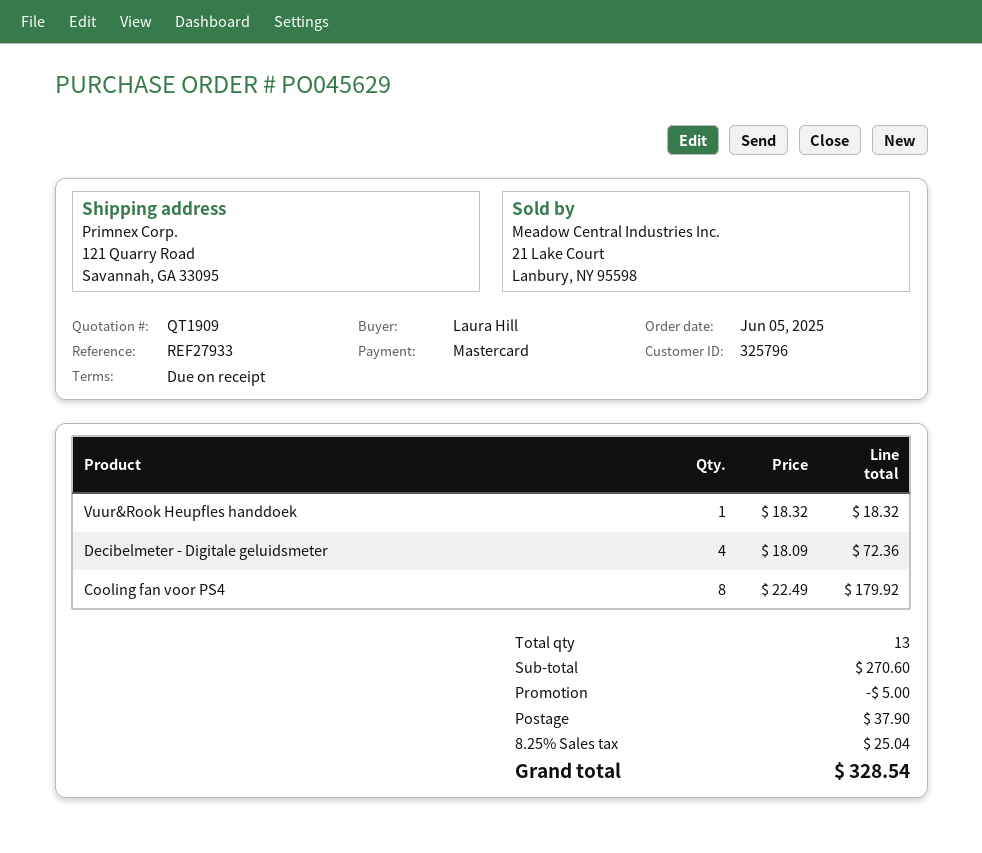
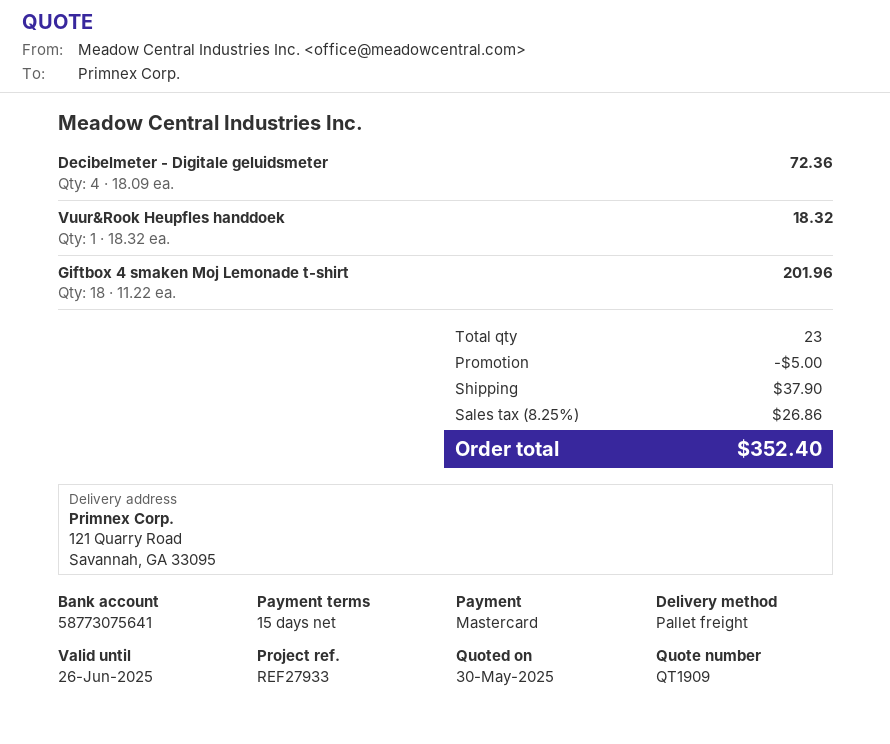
payment terms: on receipt -> 15 days
Cooling fan voor PS4: 8 x 22.49 = 179.92 -> none
Giftbox 4 smaken Moj Lemonade t-shirt: none -> 18 x 11.22 = 201.96
total quantity: 13 -> 23
tax: 8.25% = 25.04 -> 8.25% = 26.86
total: 328.54 -> 352.40

